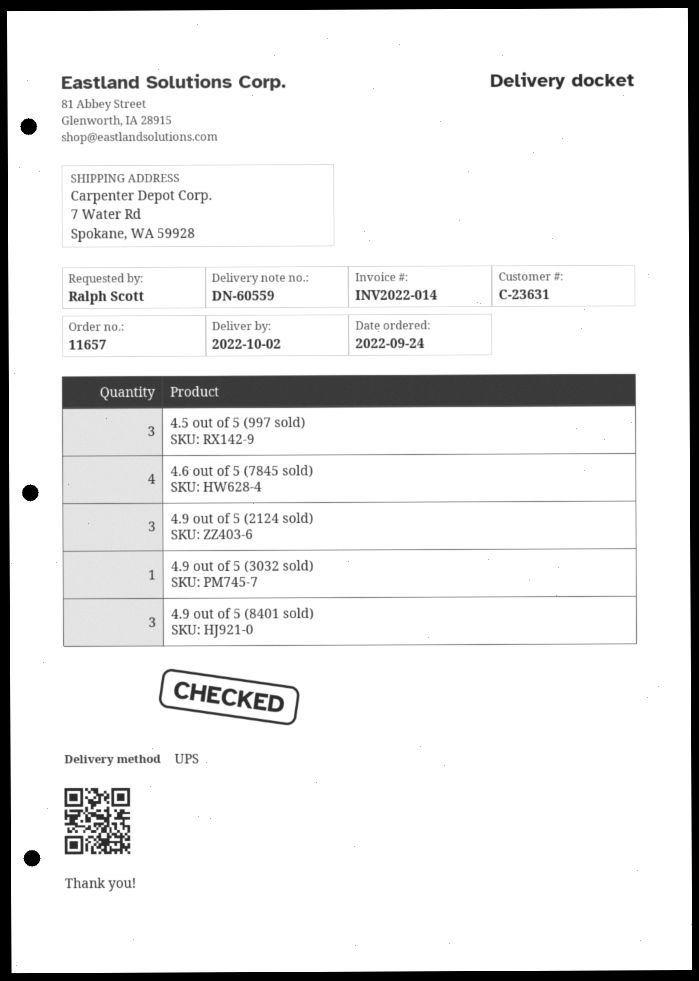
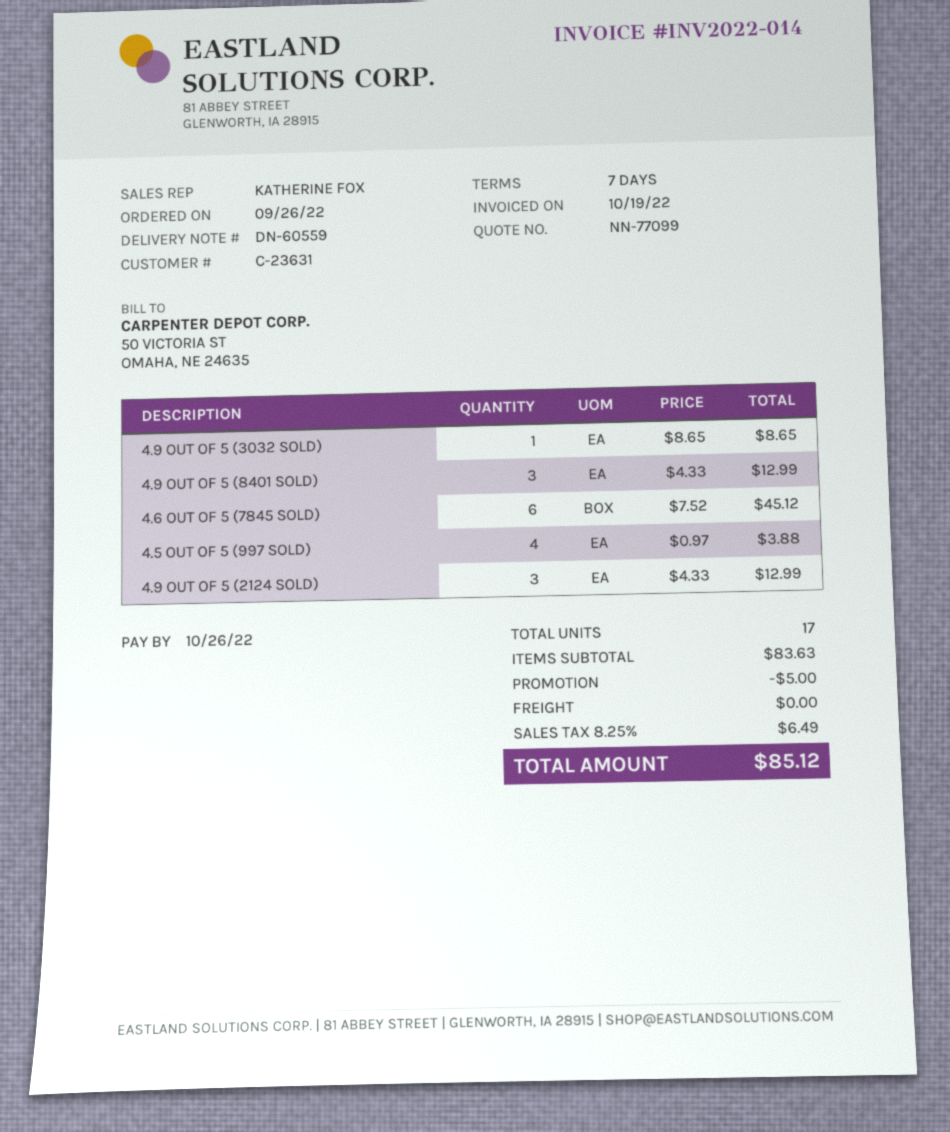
order date: 2022-09-24 -> 2022-09-26
4.5 out of 5 (997 sold): 3 -> 4
4.6 out of 5 (7845 sold): 4 -> 6

